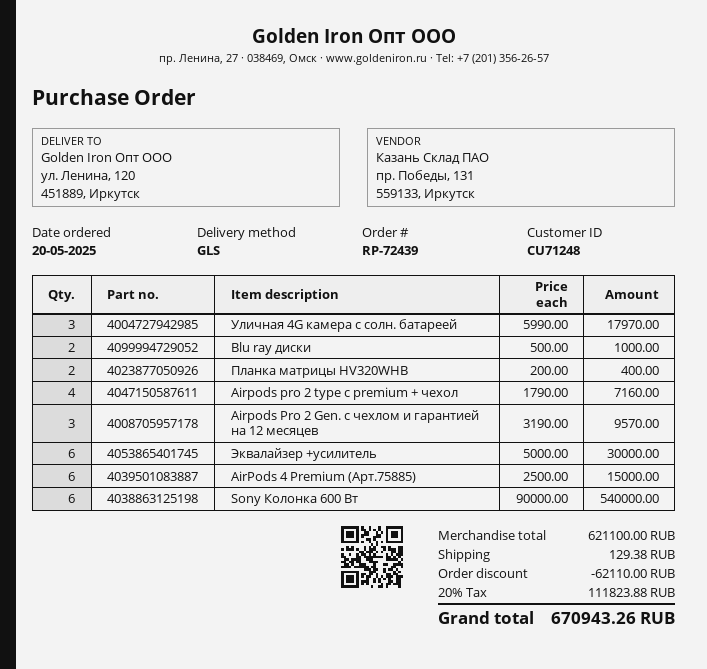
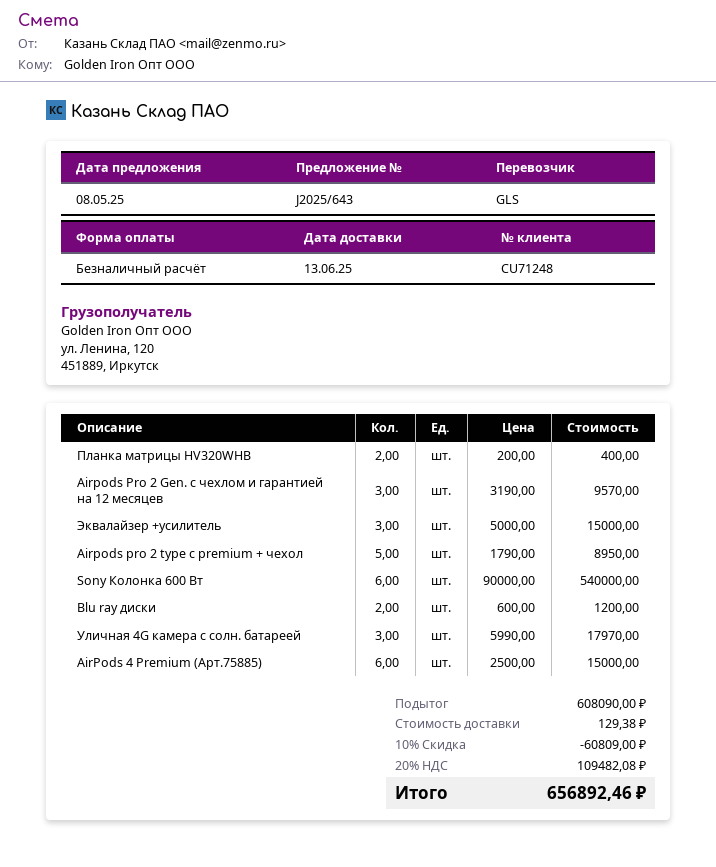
Blu ray диски: 2 x 500.00 = 1000.00 -> 2 x 600.00 = 1200.00
Airpods pro 2 type c premium + чехол: 4 x 1790.00 = 7160.00 -> 5 x 1790.00 = 8950.00
Эквалайзер +усилитель: 6 x 5000.00 = 30000.00 -> 3 x 5000.00 = 15000.00
subtotal: 621100.00 -> 608090.00
discount: 62110.00 -> 60809.00
tax: 20% = 111823.88 -> 20% = 109482.08
total: 670943.26 -> 656892.46

